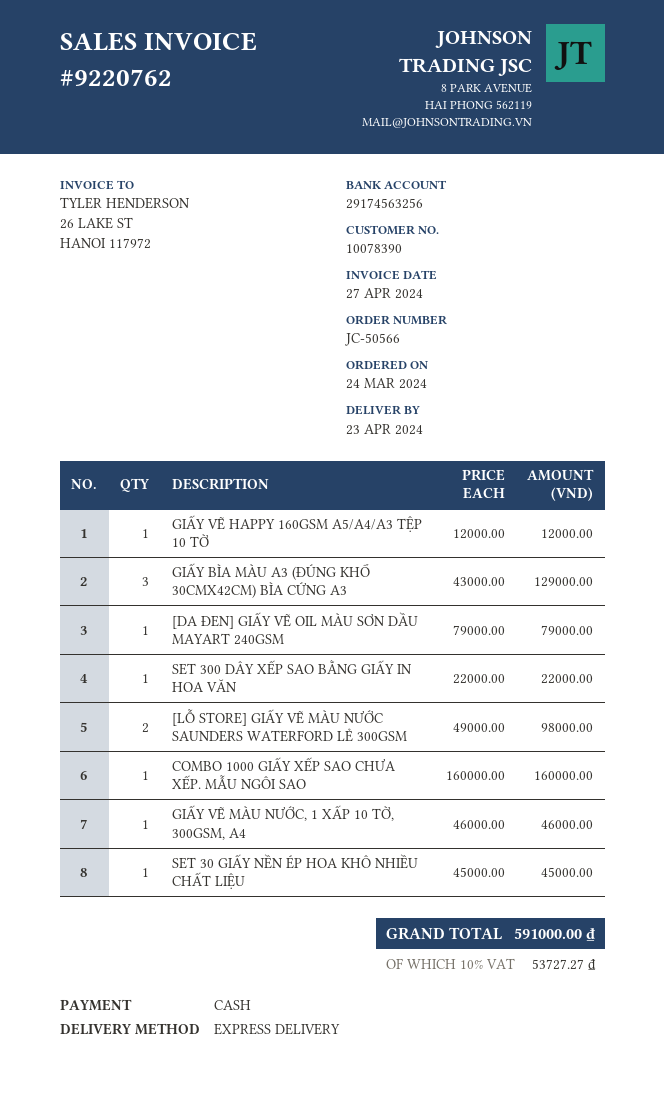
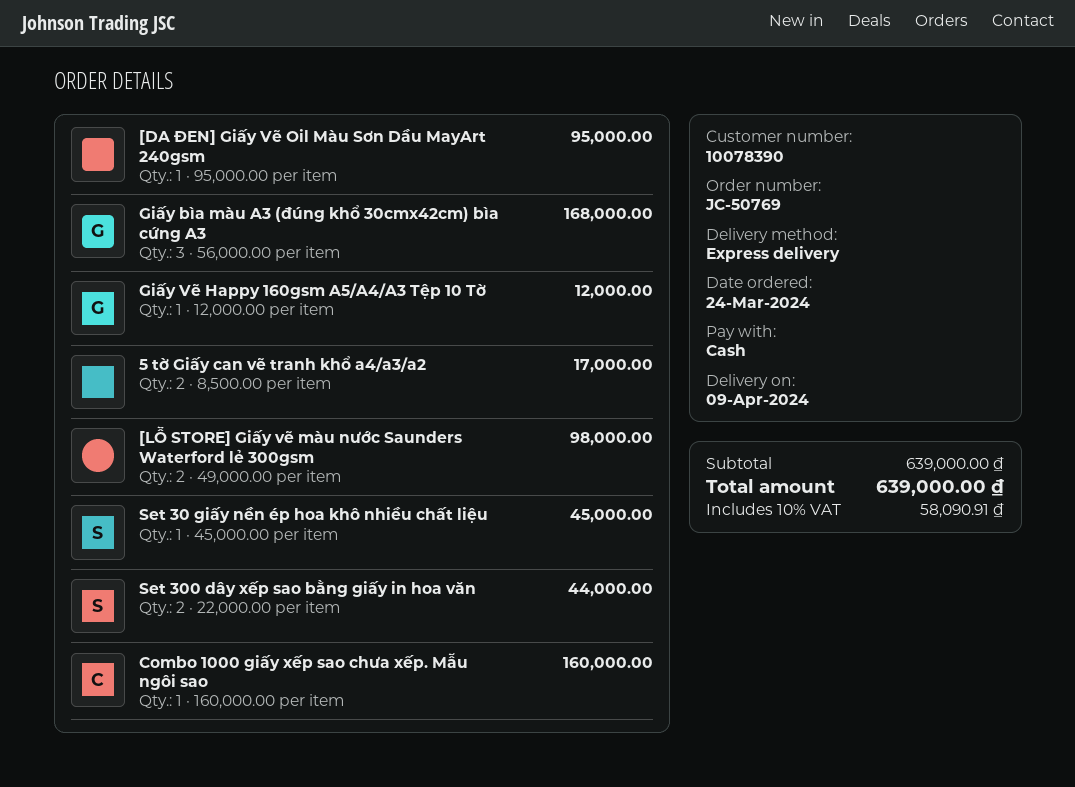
order number: JC-50566 -> JC-50769
delivery date: 2024-04-23 -> 2024-04-09
GIẤY BÌA MÀU A3 (ĐÚNG KHỔ 30CMX42CM) BÌA CỨNG A3: 3 x 43000.00 = 129000.00 -> 3 x 56000.00 = 168000.00
[DA ĐEN] GIẤY VẼ OIL MÀU SƠN DẦU MAYART 240GSM: 1 x 79000.00 = 79000.00 -> 1 x 95000.00 = 95000.00
SET 300 DÂY XẾP SAO BẰNG GIẤY IN HOA VĂN: 1 x 22000.00 = 22000.00 -> 2 x 22000.00 = 44000.00
GIẤY VẼ MÀU NƯỚC, 1 XẤP 10 TỜ, 300GSM, A4: 1 x 46000.00 = 46000.00 -> none
5 tờ Giấy can vẽ tranh khổ a4/a3/a2: none -> 2 x 8500.00 = 17000.00
tax: 10% = 53727.27 -> 10% = 58090.91
total: 591000.00 -> 639000.00

